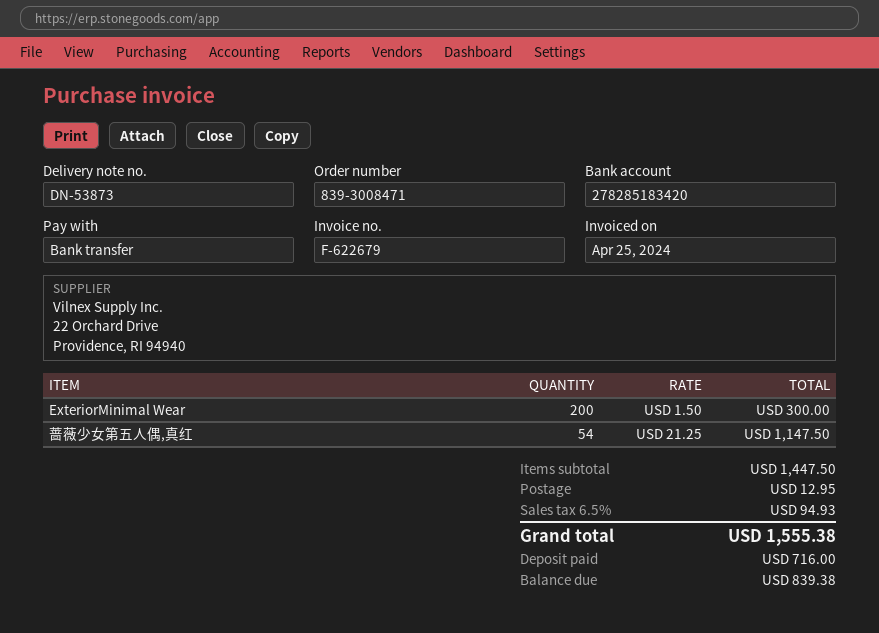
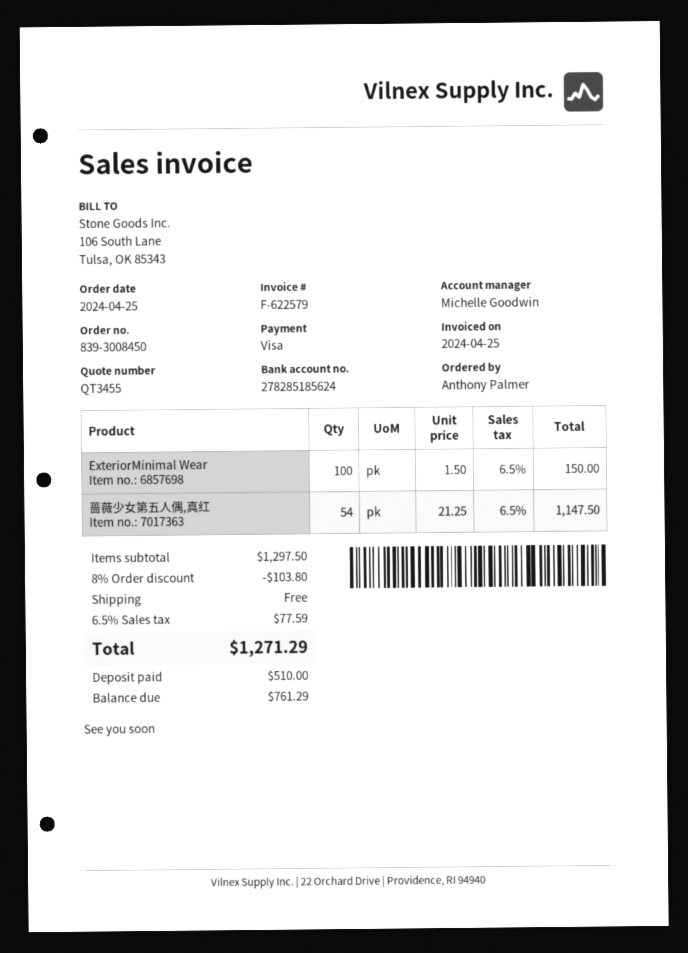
order number: 839-3008471 -> 839-3008450
invoice number: F-622679 -> F-622579
payment method: bank transfer -> Visa
bank account: 278285183420 -> 278285185624
ExteriorMinimal Wear: 200 x 1.50 = 300.00 -> 100 x 1.50 = 150.00
subtotal: 1447.50 -> 1297.50
discount: none -> 8% = 103.80
shipping: 12.95 -> 0.00
tax: 6.5% = 94.93 -> 6.5% = 77.59
total: 1555.38 -> 1271.29
deposit: 716.00 -> 510.00
balance: 839.38 -> 761.29

